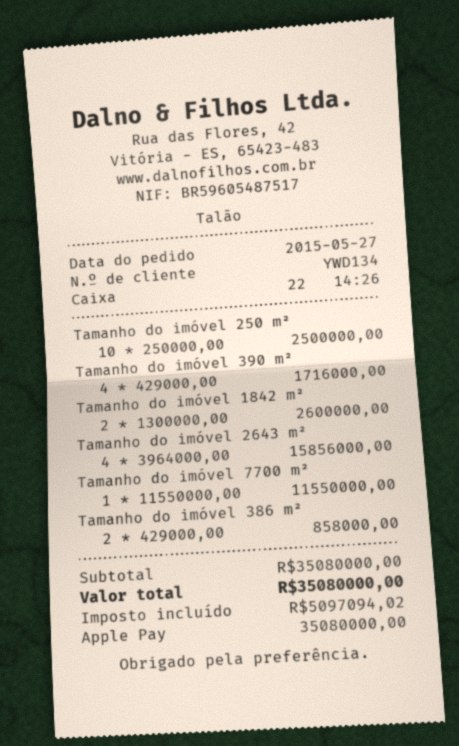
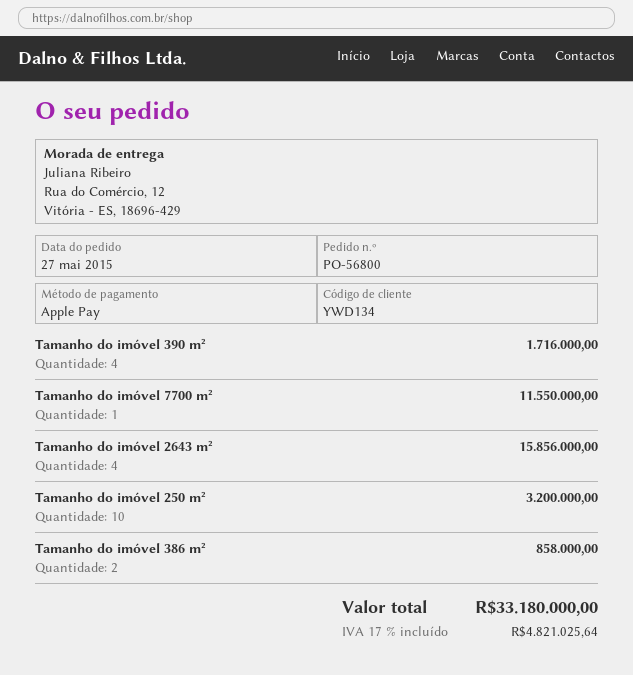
Tamanho do imóvel 250 m²: 10 for 2500000.00 -> 10 for 3200000.00
Tamanho do imóvel 1842 m²: 2 for 2600000.00 -> none
tax: 5097094.02 -> 4821025.64
total: 35080000.00 -> 33180000.00

